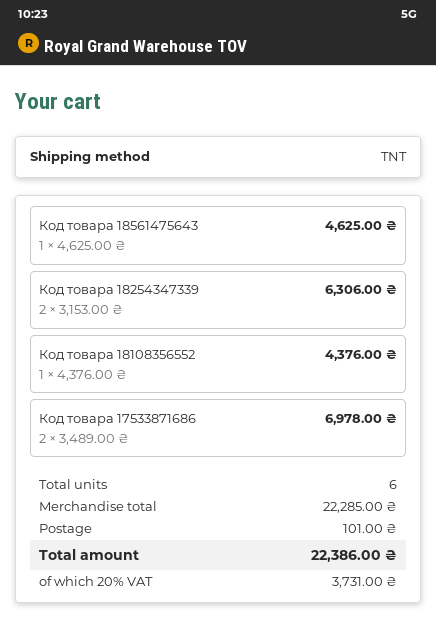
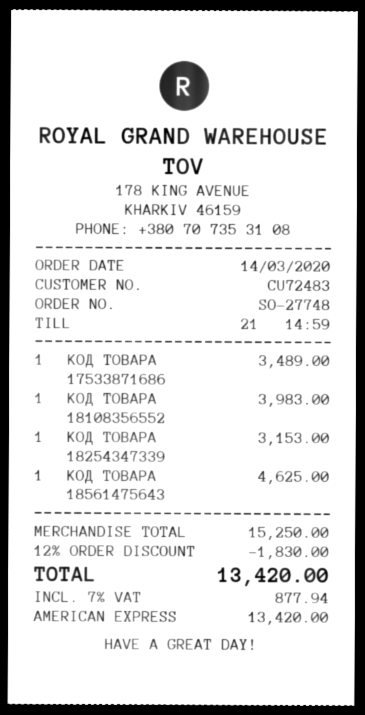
Код товара 18254347339: 2 for 6306.00 -> 1 for 3153.00
Код товара 18108356552: 1 for 4376.00 -> 1 for 3983.00
Код товара 17533871686: 2 for 6978.00 -> 1 for 3489.00
subtotal: 22285.00 -> 15250.00
discount: none -> 12% = 1830.00
shipping: 101.00 -> none
tax: 20% = 3731.00 -> 7% = 877.94
total: 22386.00 -> 13420.00

